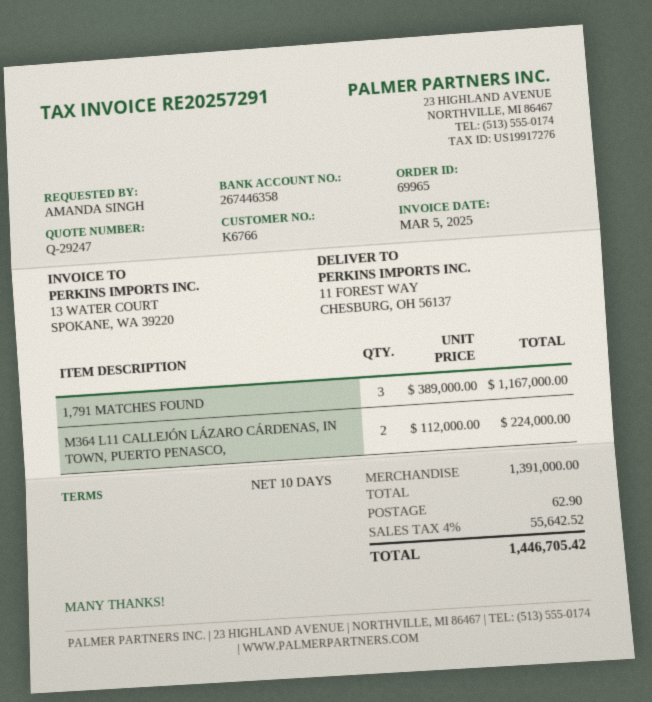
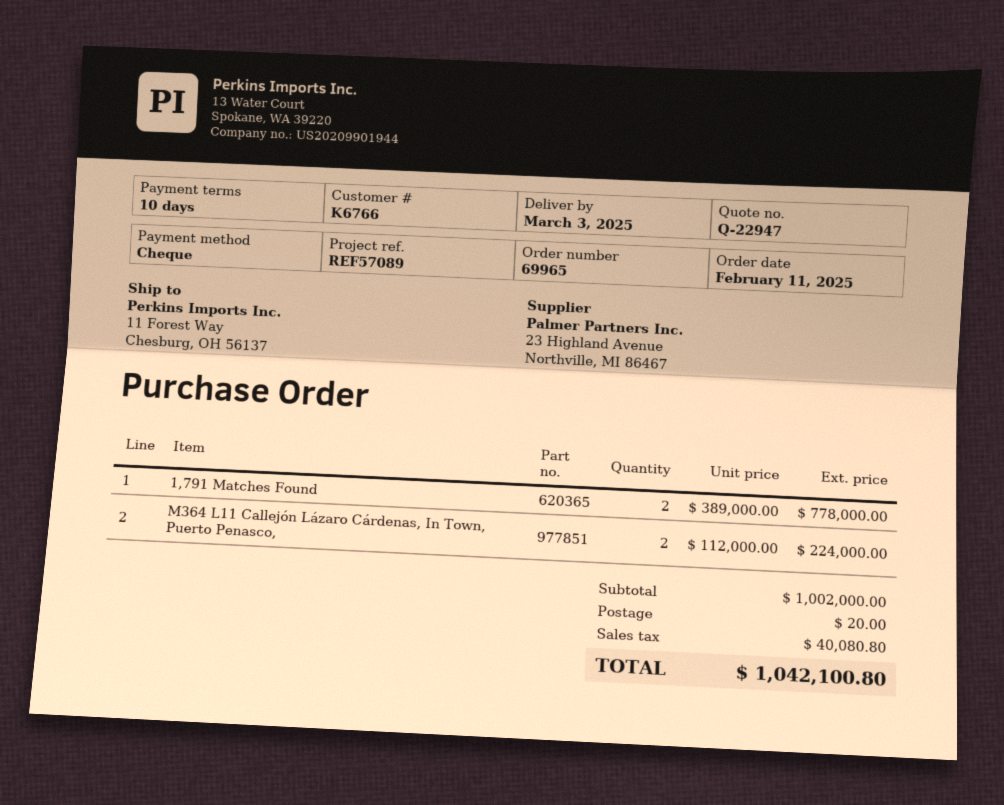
quote number: Q-29247 -> Q-22947
1,791 MATCHES FOUND: 3 x 389000.00 = 1167000.00 -> 2 x 389000.00 = 778000.00
subtotal: 1391000.00 -> 1002000.00
shipping: 62.90 -> 20.00
tax: 55642.52 -> 40080.80
total: 1446705.42 -> 1042100.80

